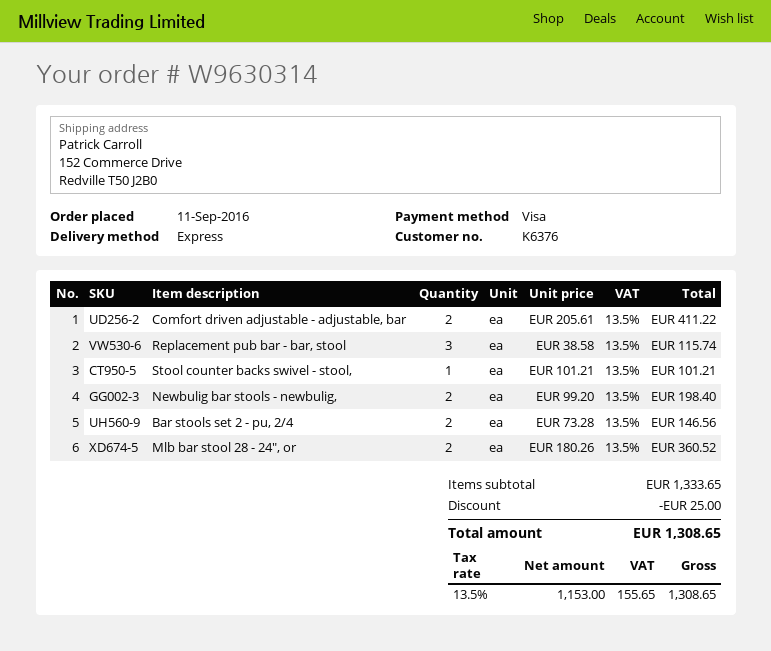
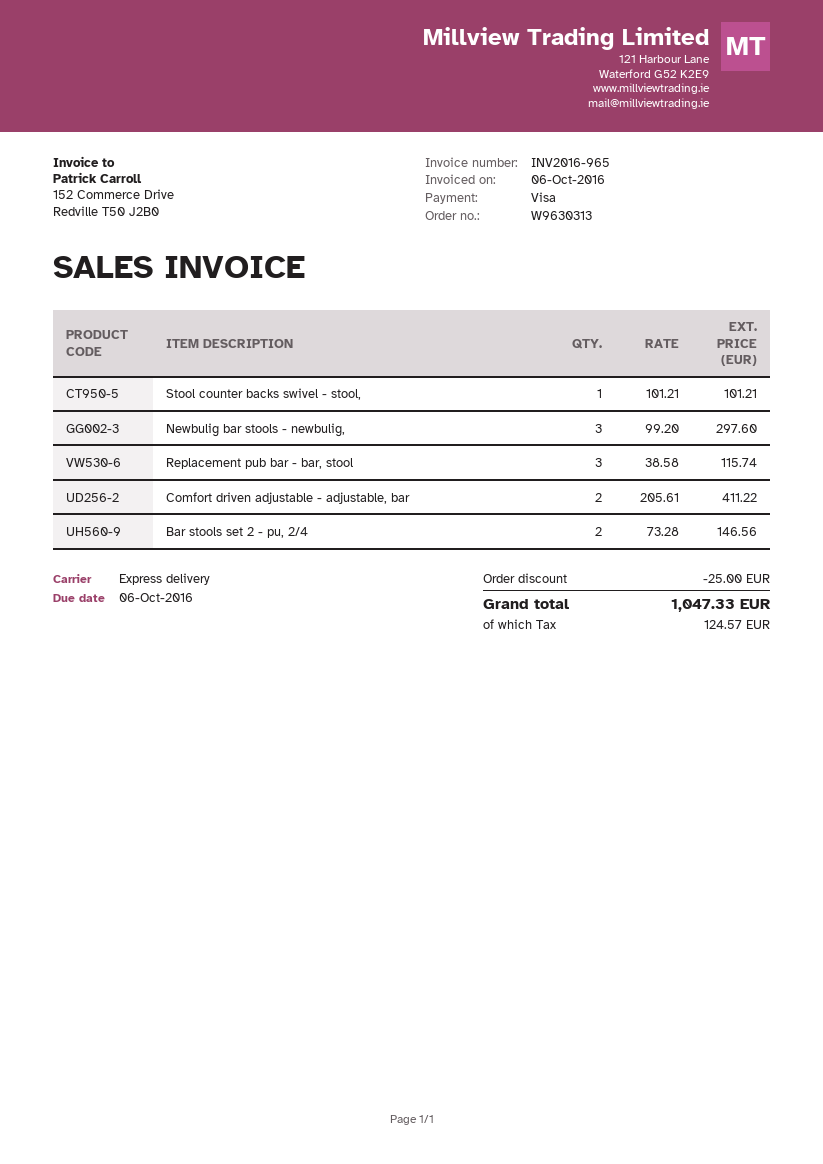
order number: W9630314 -> W9630313
Newbulig bar stools - newbulig,: 2 x 99.20 = 198.40 -> 3 x 99.20 = 297.60
Mlb bar stool 28 - 24", or: 2 x 180.26 = 360.52 -> none
tax: 155.65 -> 124.57
total: 1308.65 -> 1047.33

